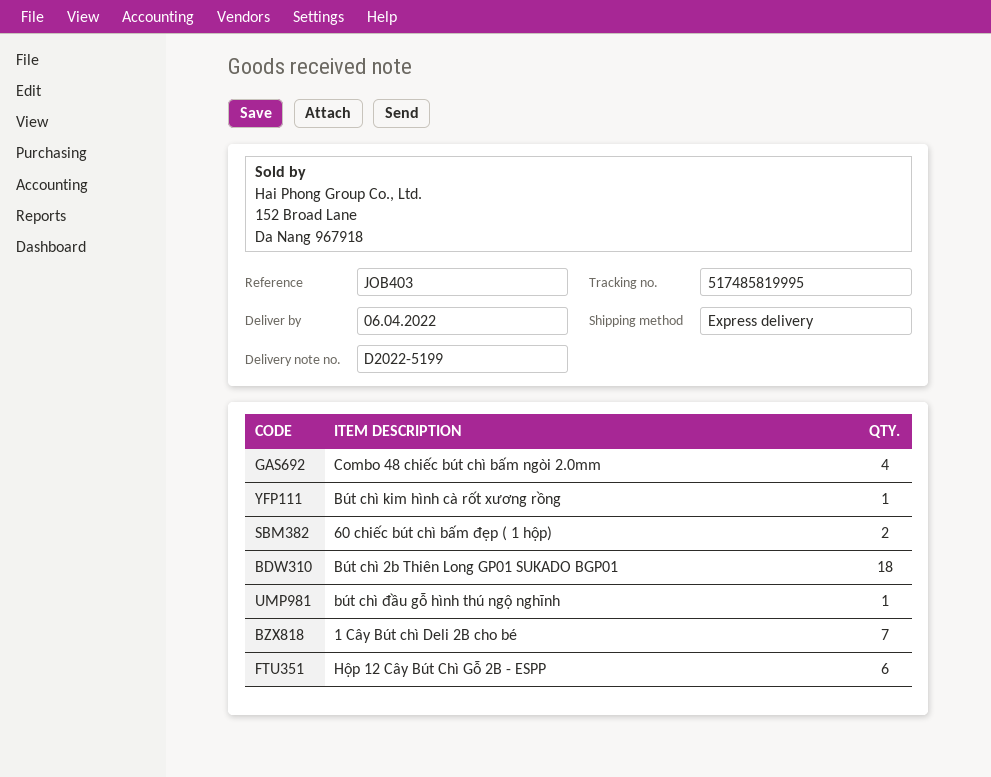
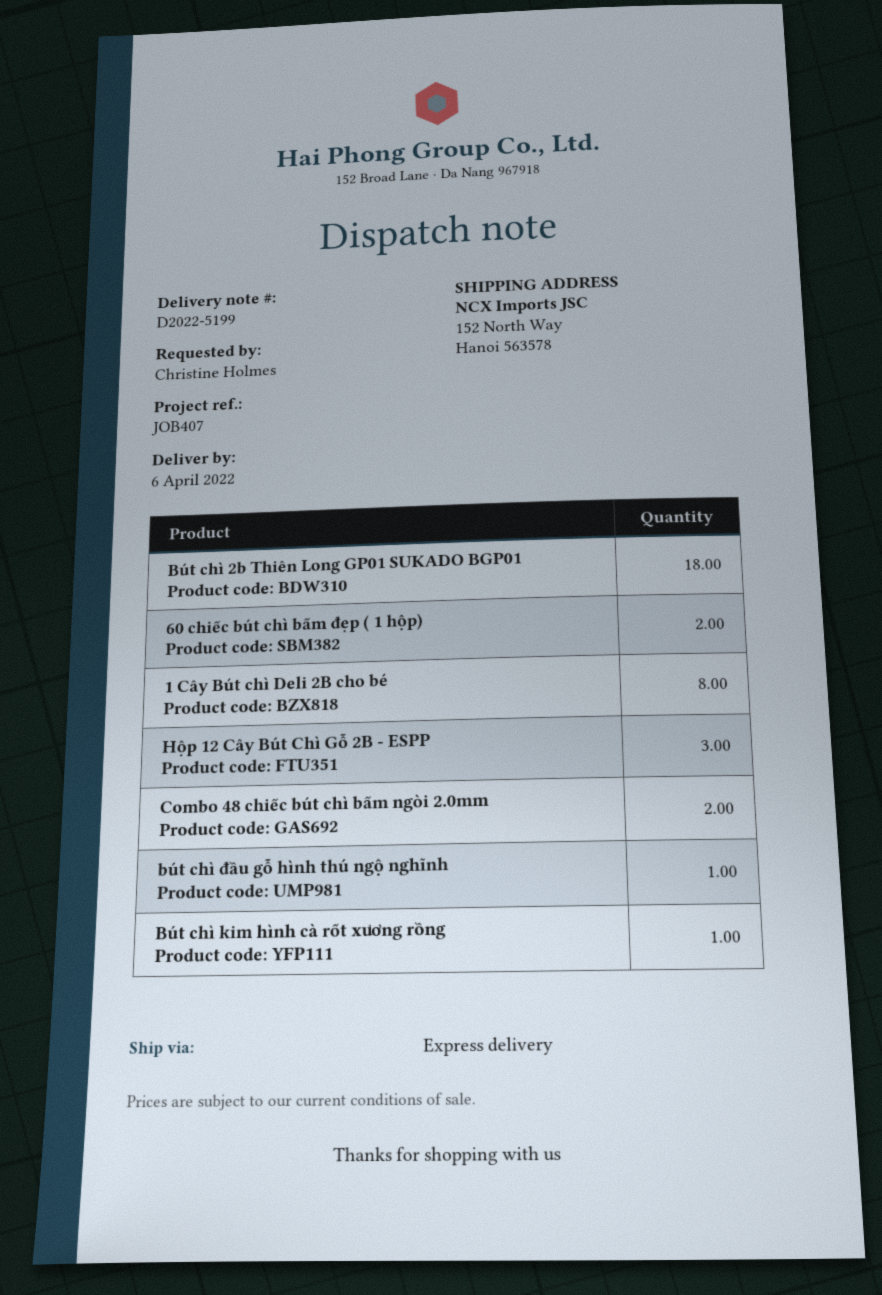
reference: JOB403 -> JOB407
Combo 48 chiếc bút chì bấm ngòi 2.0mm: 4 -> 2
1 Cây Bút chì Deli 2B cho bé: 7 -> 8
Hộp 12 Cây Bút Chì Gỗ 2B - ESPP: 6 -> 3

